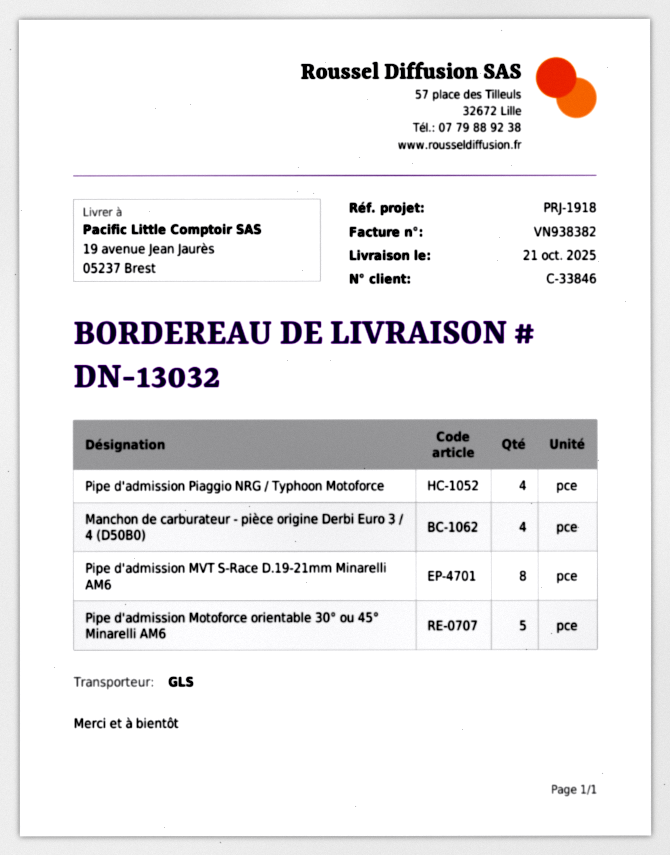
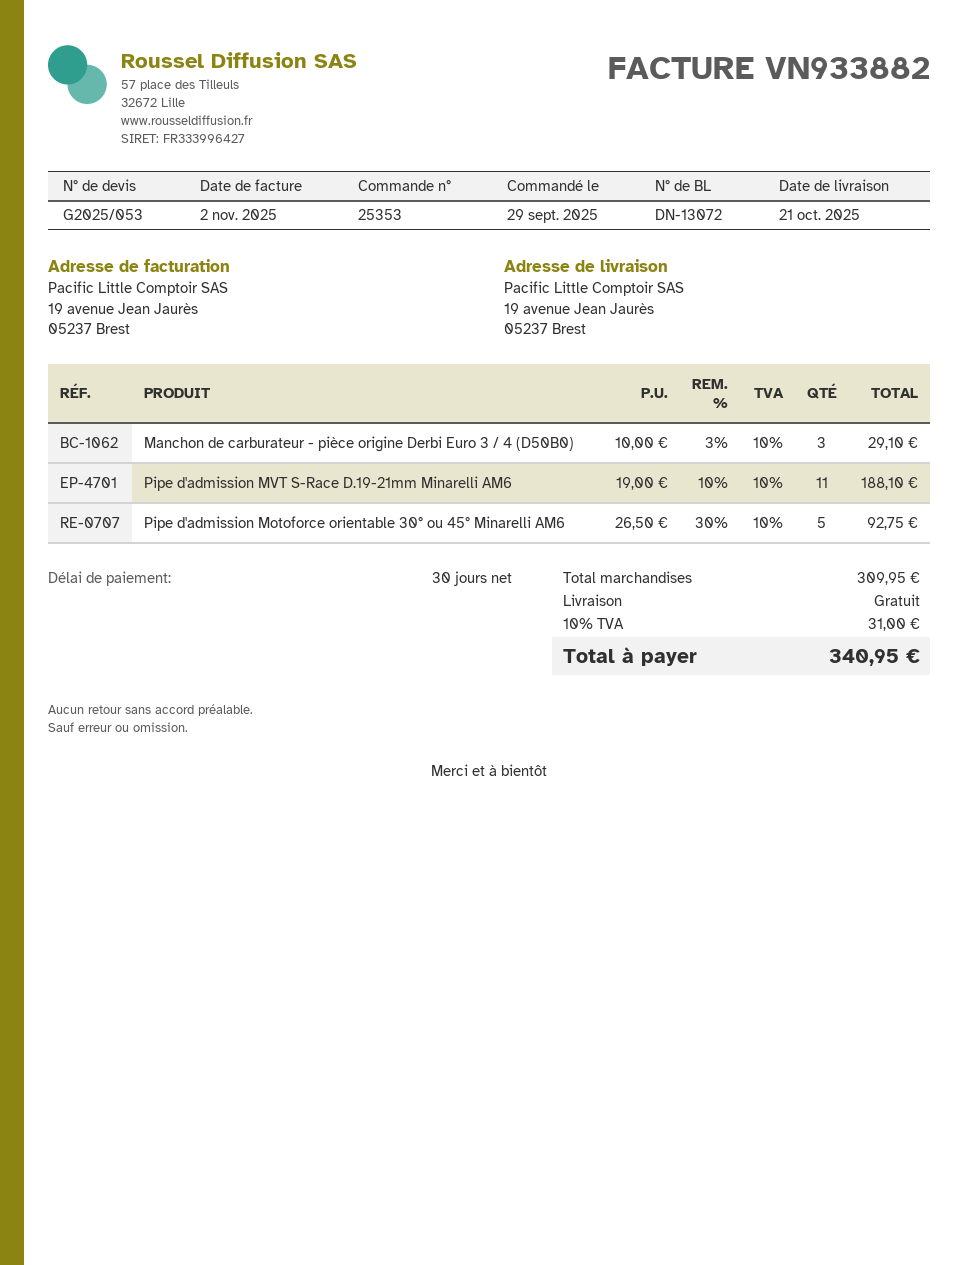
delivery note number: DN-13032 -> DN-13072
invoice number: VN938382 -> VN933882
Pipe d'admission Piaggio NRG / Typhoon Motoforce: 4 -> none
Manchon de carburateur - pièce origine Derbi Euro 3 / 4 (D50B0): 4 -> 3
Pipe d'admission MVT S-Race D.19-21mm Minarelli AM6: 8 -> 11

